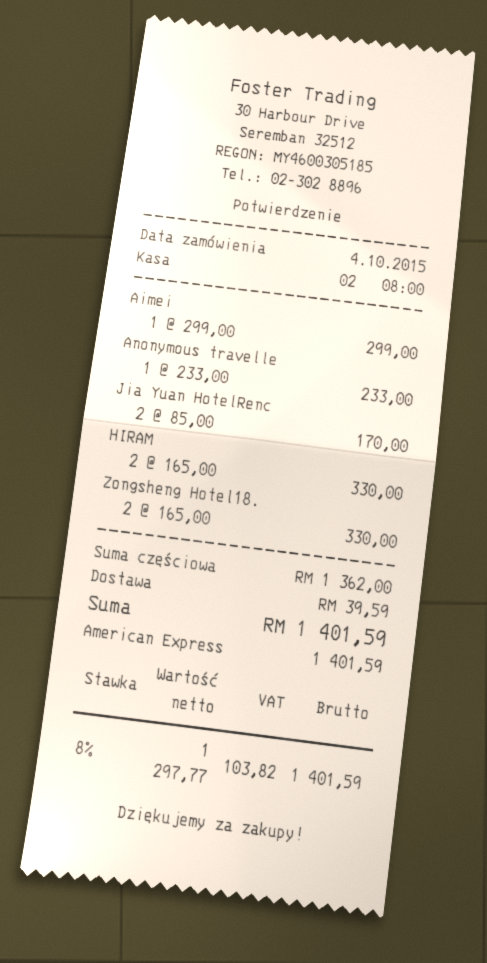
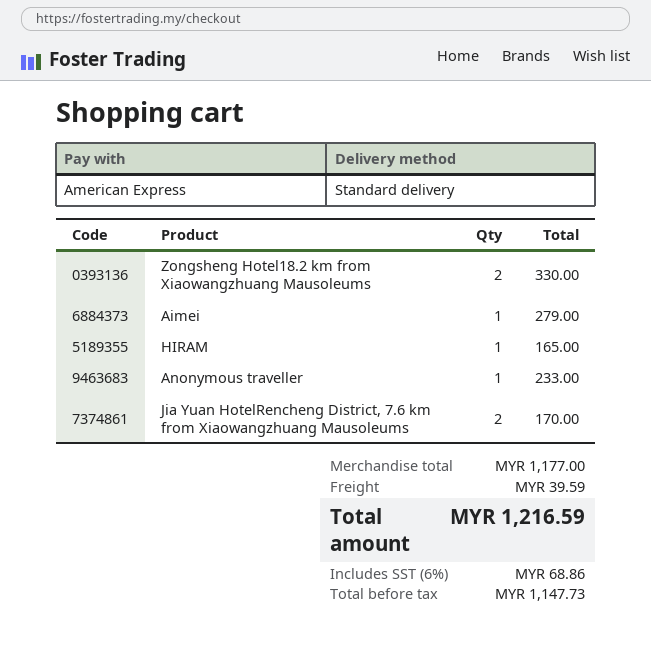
Aimei: 1 for 299.00 -> 1 for 279.00
HIRAM: 2 for 330.00 -> 1 for 165.00
subtotal: 1362.00 -> 1177.00
net: 1297.77 -> 1147.73
tax: 8% = 103.82 -> 6% = 68.86
total: 1401.59 -> 1216.59

